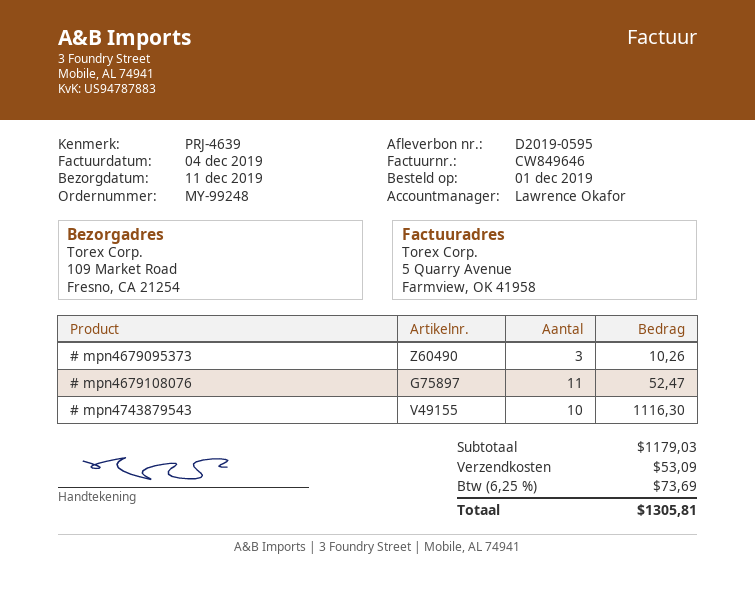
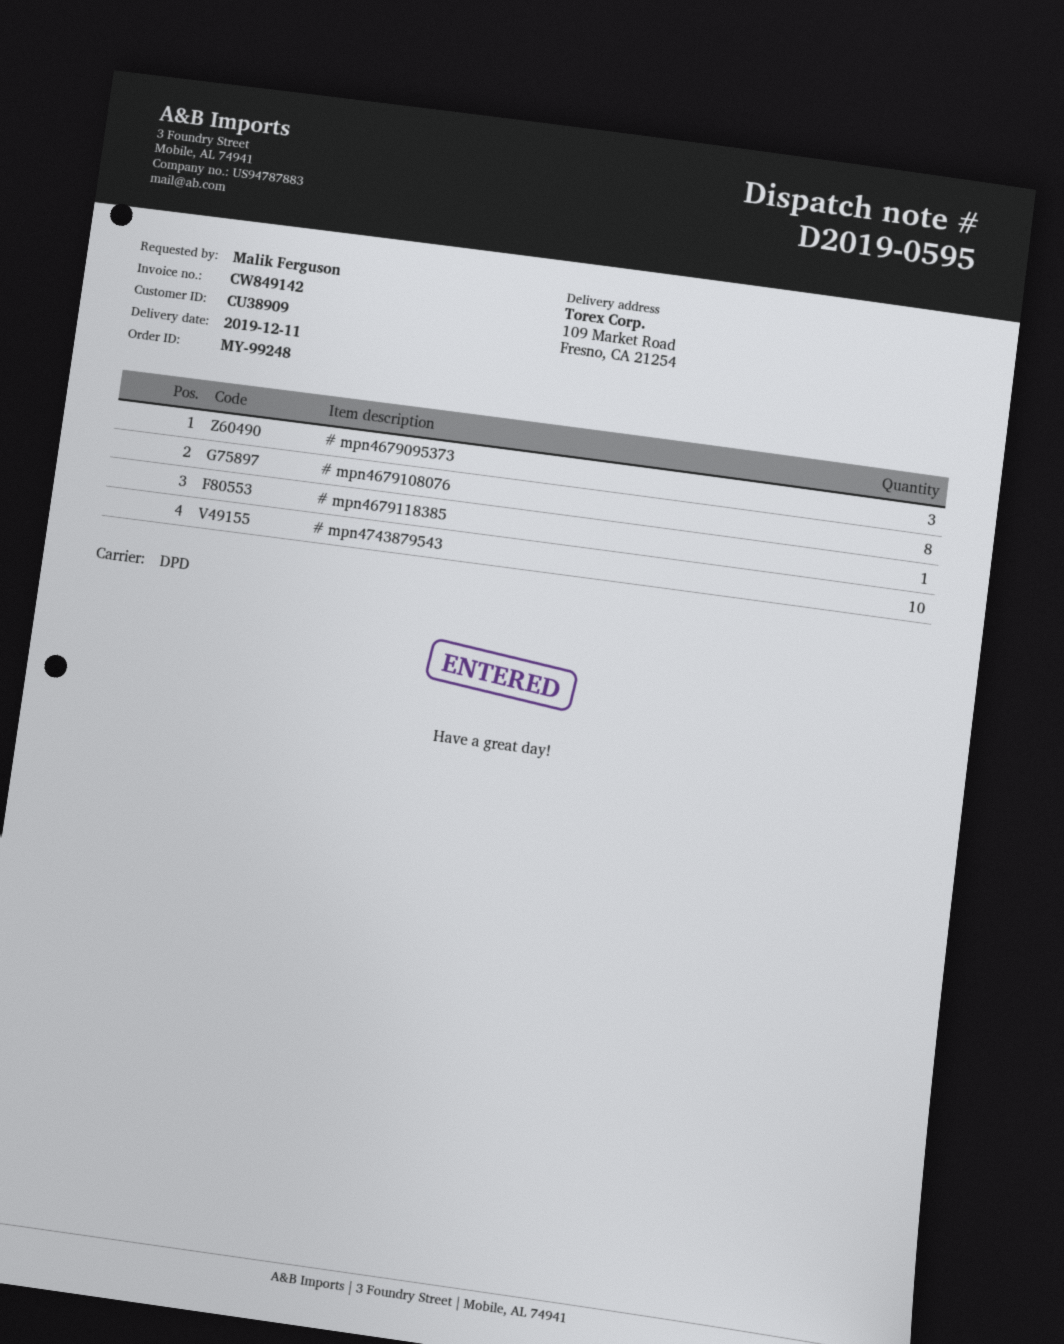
invoice number: CW849646 -> CW849142
# mpn4679108076: 11 -> 8
# mpn4679118385: none -> 1

